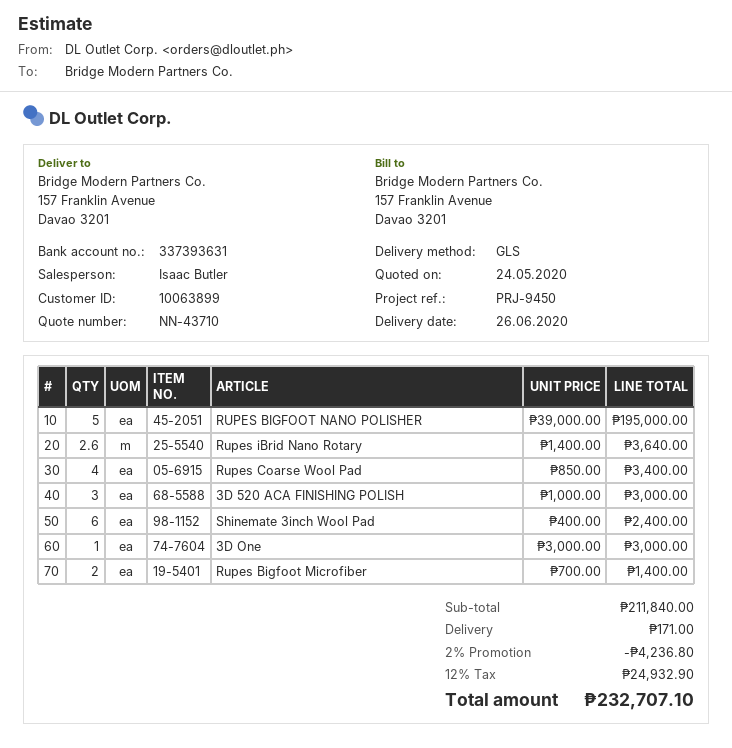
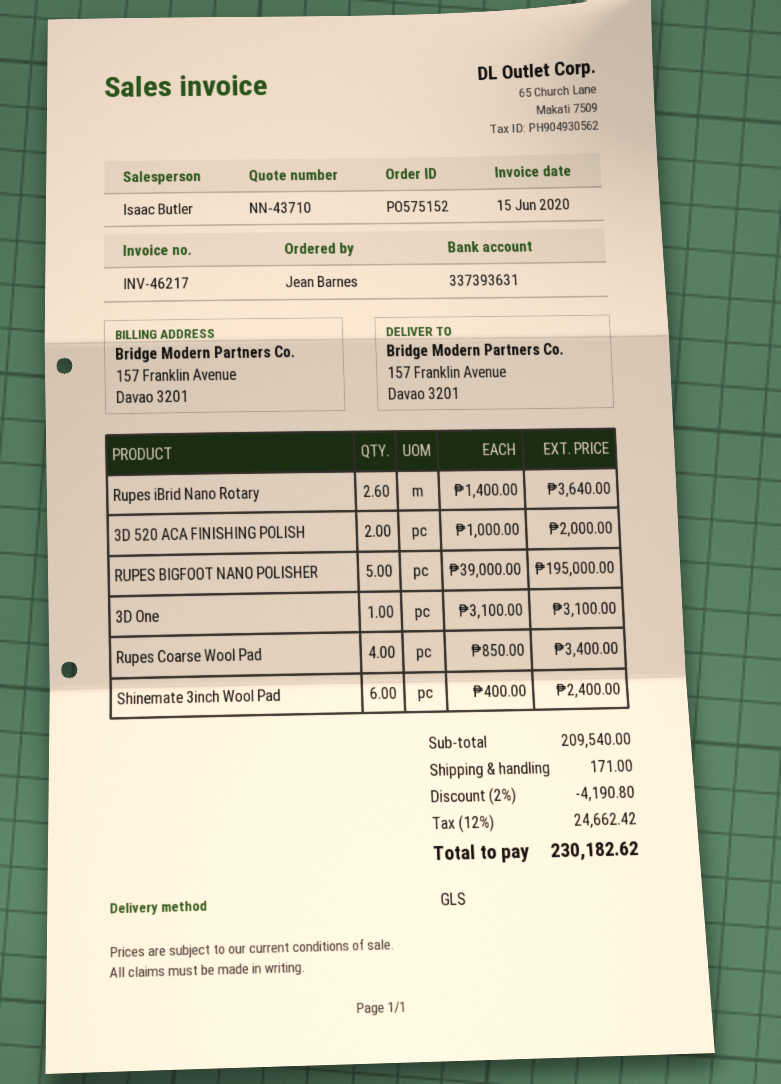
3D 520 ACA FINISHING POLISH: 3 x 1000.00 = 3000.00 -> 2 x 1000.00 = 2000.00
3D One: 1 x 3000.00 = 3000.00 -> 1 x 3100.00 = 3100.00
Rupes Bigfoot Microfiber: 2 x 700.00 = 1400.00 -> none
subtotal: 211840.00 -> 209540.00
discount: 2% = 4236.80 -> 2% = 4190.80
tax: 12% = 24932.90 -> 12% = 24662.42
total: 232707.10 -> 230182.62

